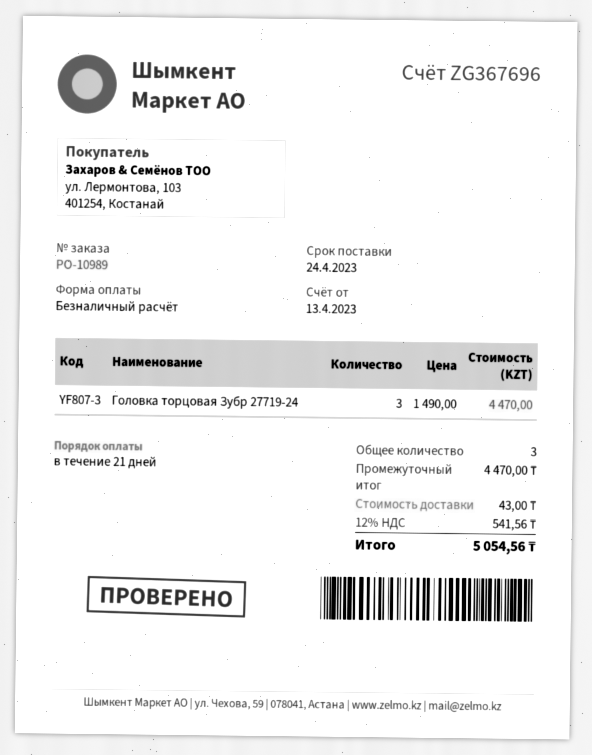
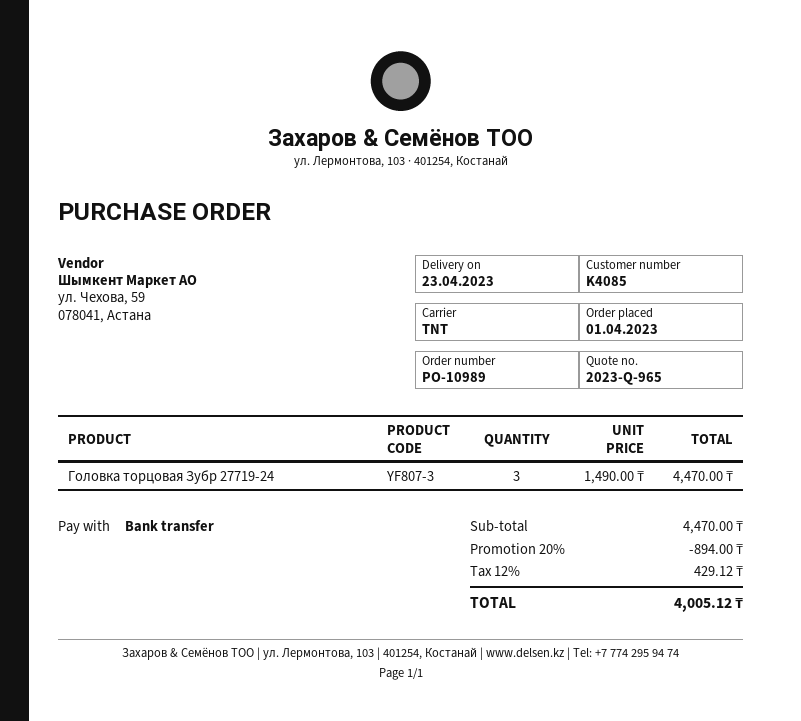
delivery date: 2023-04-24 -> 2023-04-23
discount: none -> 20% = 894.00
shipping: 43.00 -> none
tax: 12% = 541.56 -> 12% = 429.12
total: 5054.56 -> 4005.12

